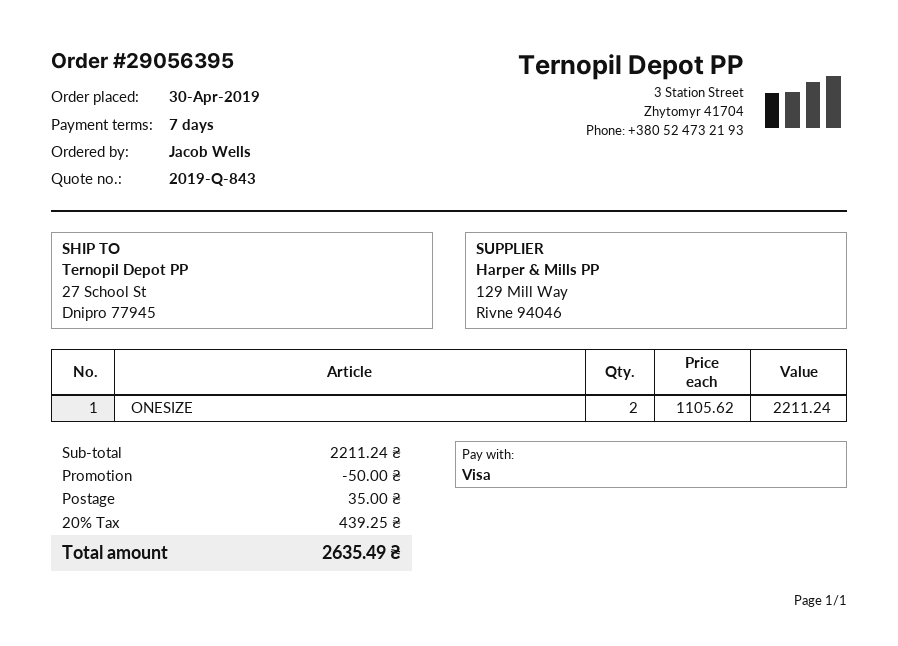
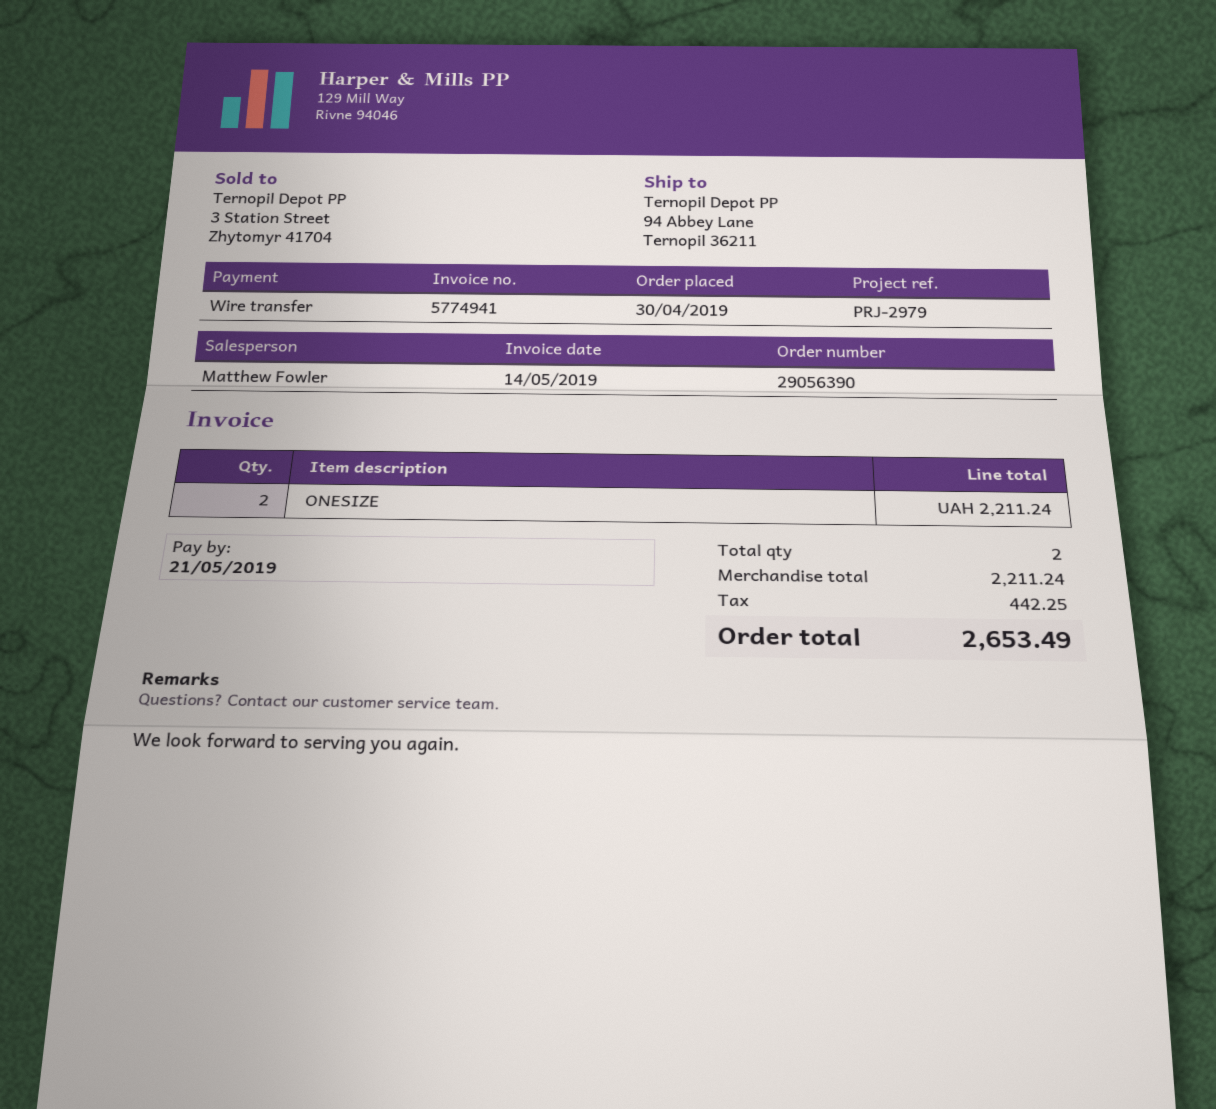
order number: 29056395 -> 29056390
payment method: Visa -> bank transfer
ship to: 27 School St, Dnipro 77945 -> 94 Abbey Lane, Ternopil 36211
discount: 50.00 -> none
shipping: 35.00 -> none
tax: 439.25 -> 442.25
total: 2635.49 -> 2653.49

